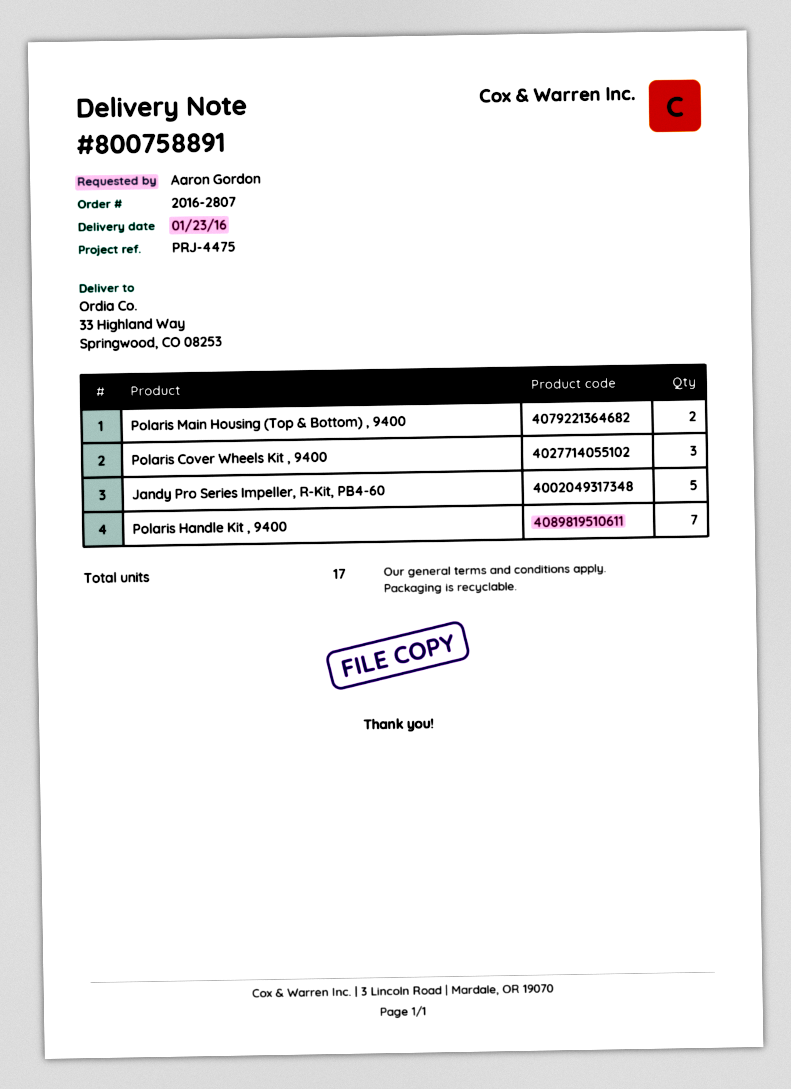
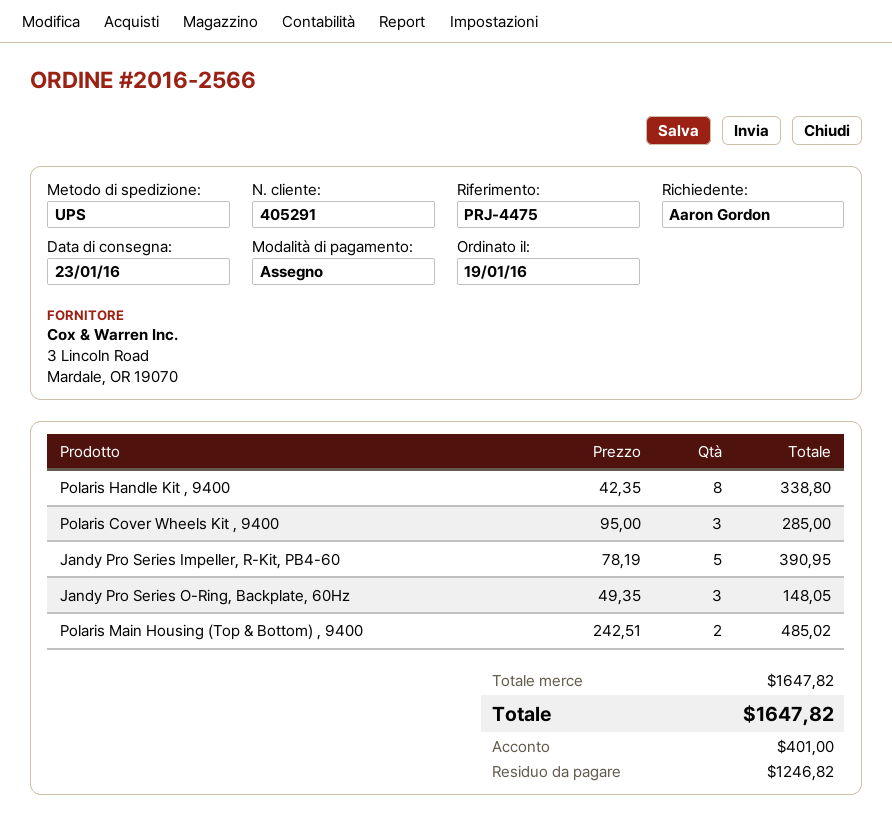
order number: 2016-2807 -> 2016-2566
Polaris Handle Kit , 9400: 7 -> 8
Jandy Pro Series O-Ring, Backplate, 60Hz: none -> 3

